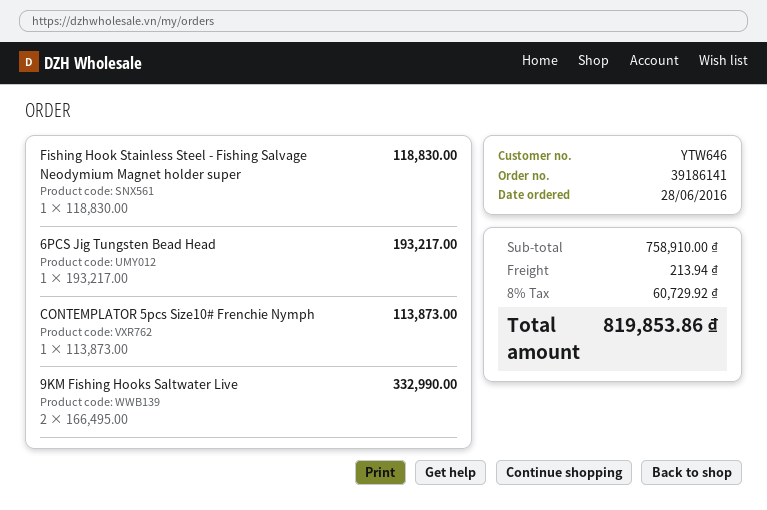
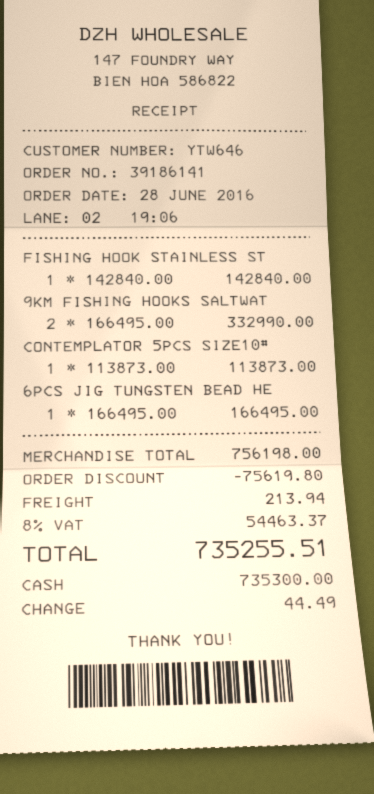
Fishing Hook Stainless Steel - Fishing Salvage Neodymium Magnet holder super: 1 x 118830.00 = 118830.00 -> 1 x 142840.00 = 142840.00
6PCS Jig Tungsten Bead Head: 1 x 193217.00 = 193217.00 -> 1 x 166495.00 = 166495.00
subtotal: 758910.00 -> 756198.00
discount: none -> 75619.80
tax: 8% = 60729.92 -> 8% = 54463.37
total: 819853.86 -> 735255.51

